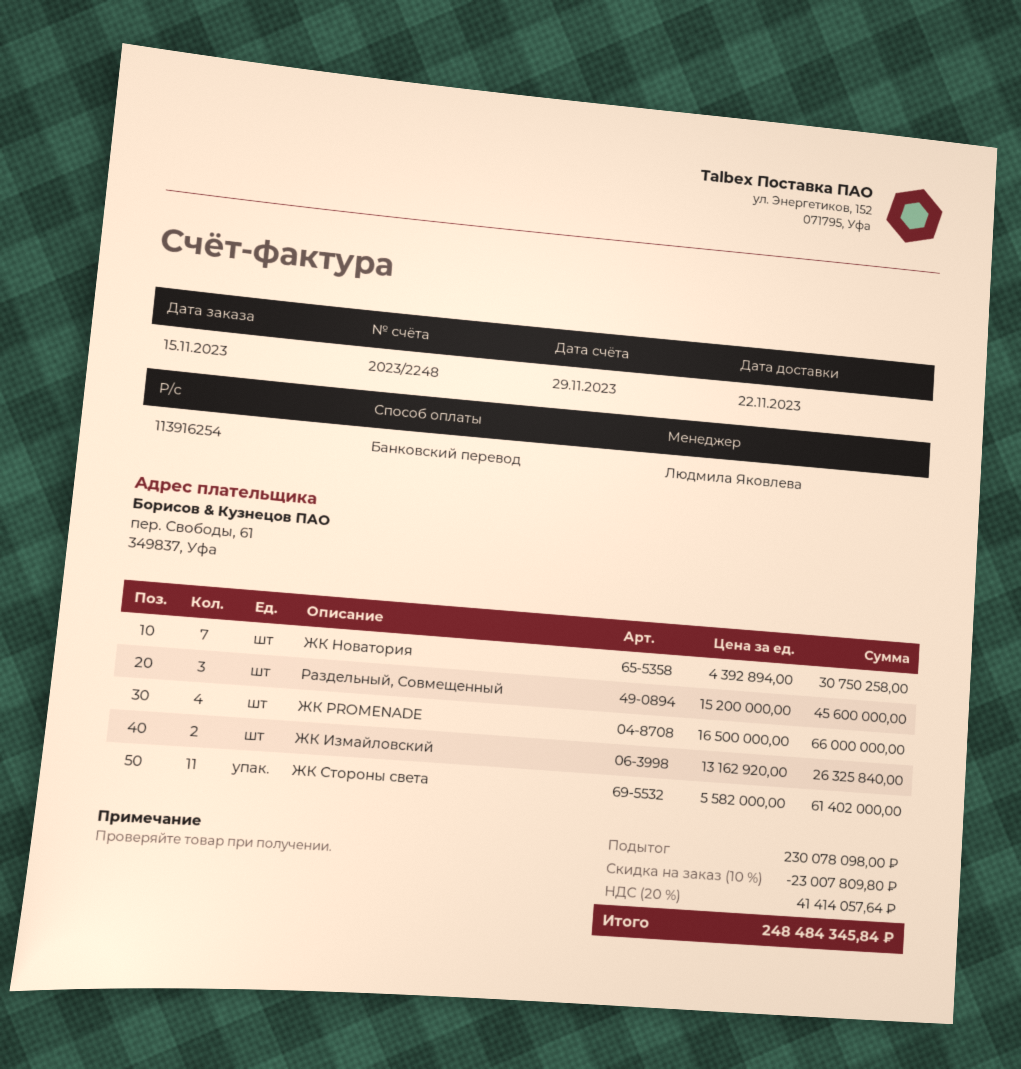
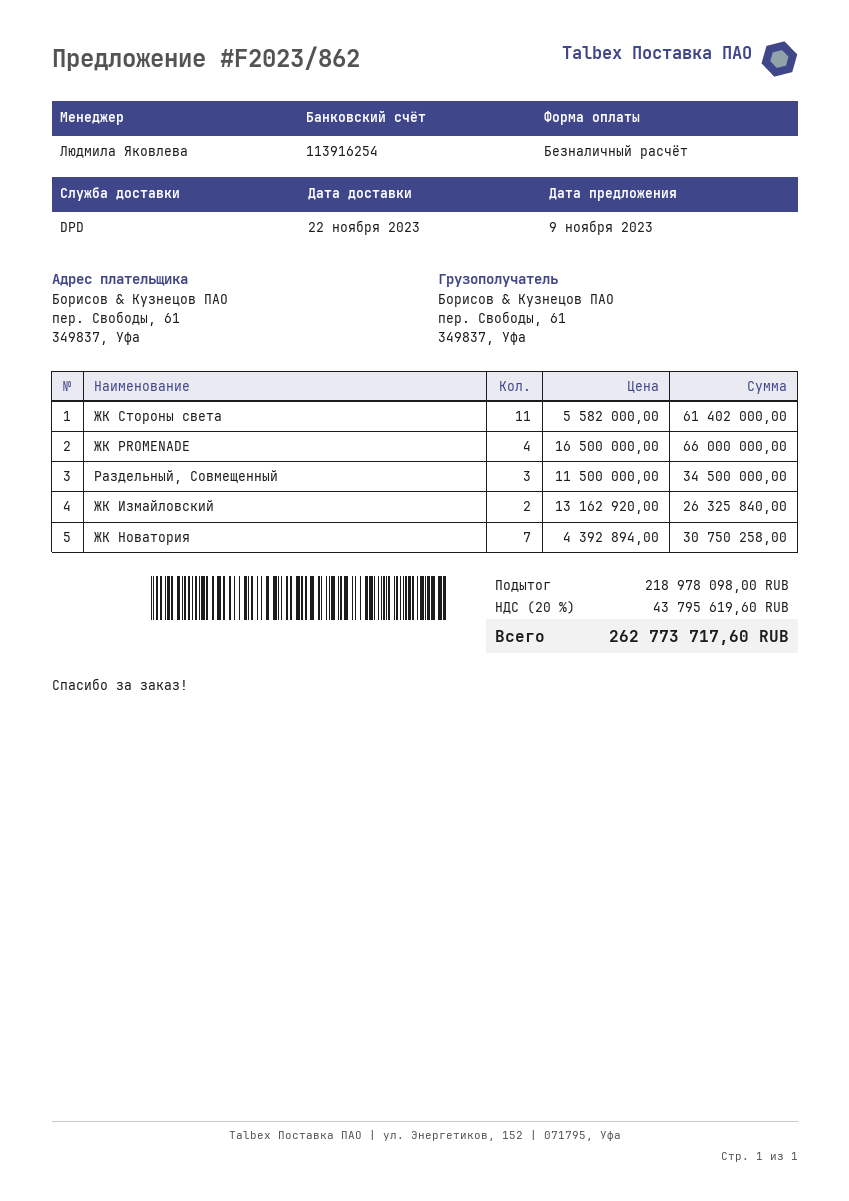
Раздельный, Совмещенный: 3 x 15200000.00 = 45600000.00 -> 3 x 11500000.00 = 34500000.00
subtotal: 230078098.00 -> 218978098.00
discount: 10% = 23007809.80 -> none
tax: 20% = 41414057.64 -> 20% = 43795619.60
total: 248484345.84 -> 262773717.60

